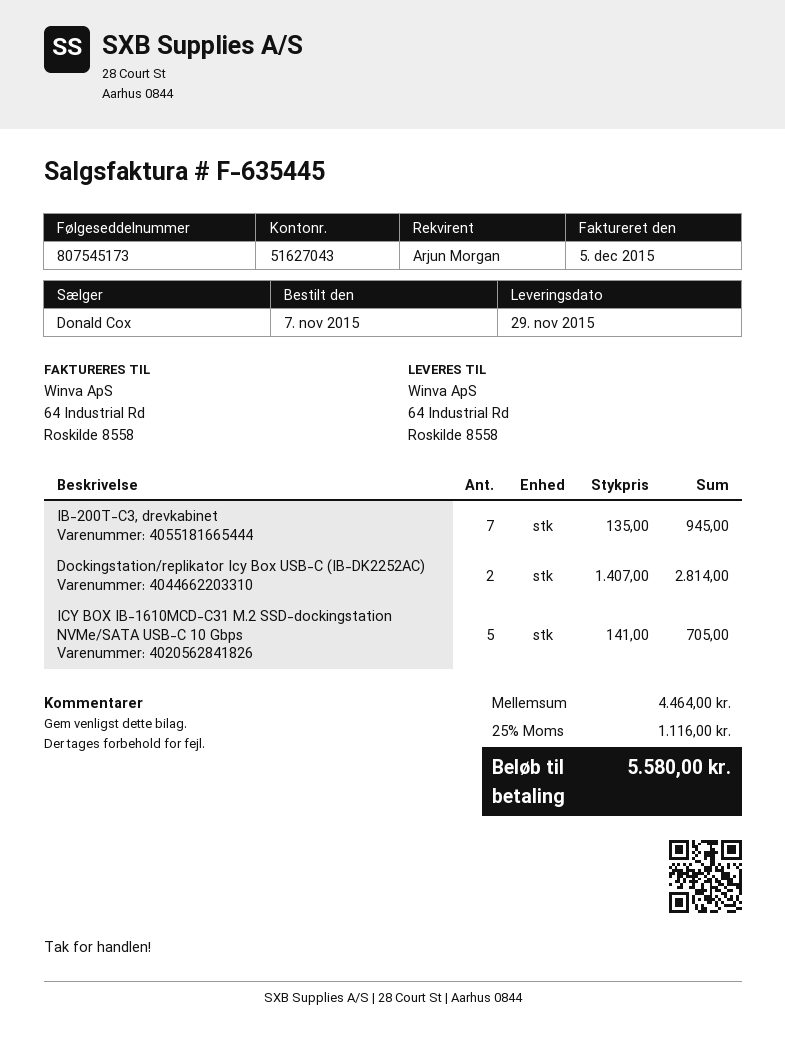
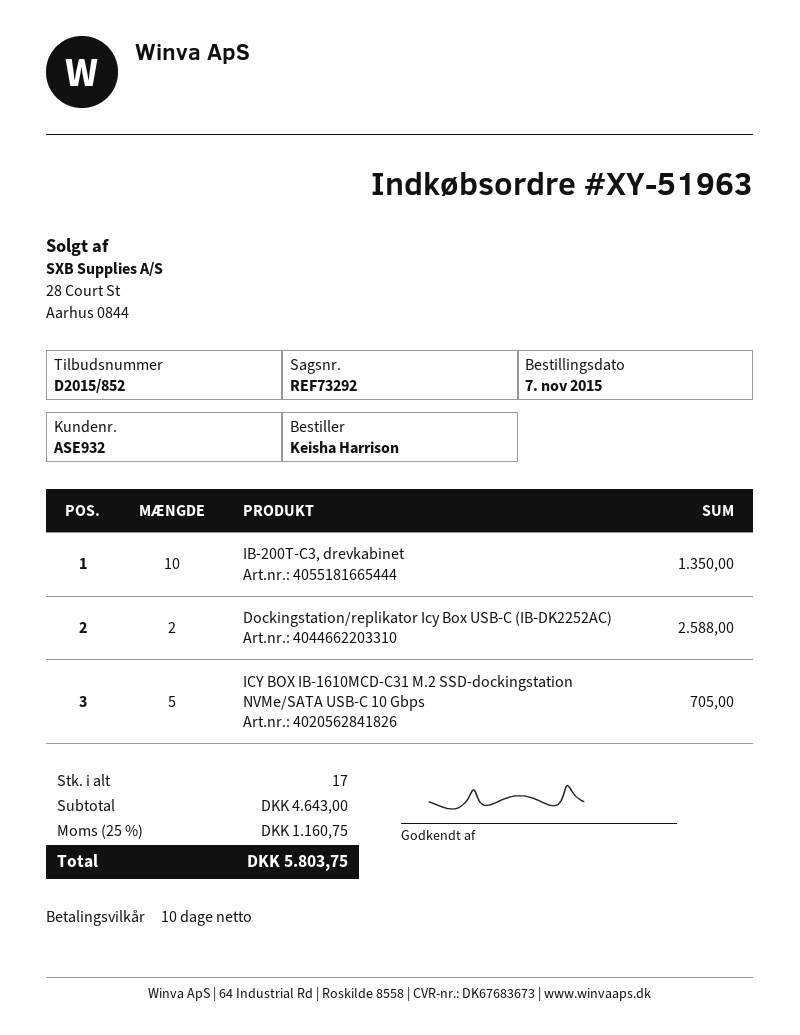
ordered by: Arjun Morgan -> Keisha Harrison
IB-200T-C3, drevkabinet: 7 for 945.00 -> 10 for 1350.00
Dockingstation/replikator Icy Box USB-C (IB-DK2252AC): 2 for 2814.00 -> 2 for 2588.00
subtotal: 4464.00 -> 4643.00
tax: 25% = 1116.00 -> 25% = 1160.75
total: 5580.00 -> 5803.75

